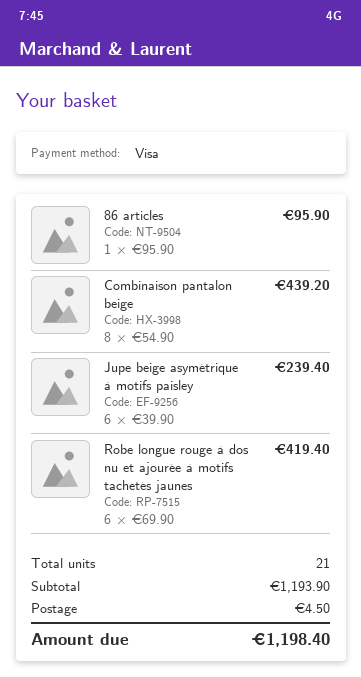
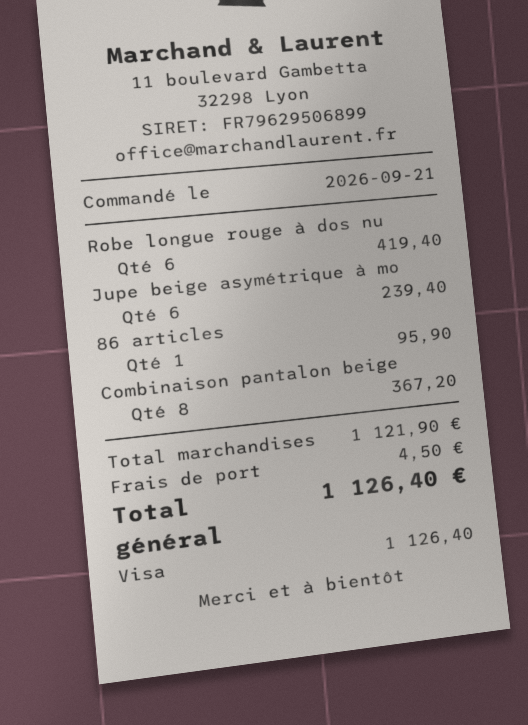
Combinaison pantalon beige: 8 for 439.20 -> 8 for 367.20
subtotal: 1193.90 -> 1121.90
total: 1198.40 -> 1126.40

